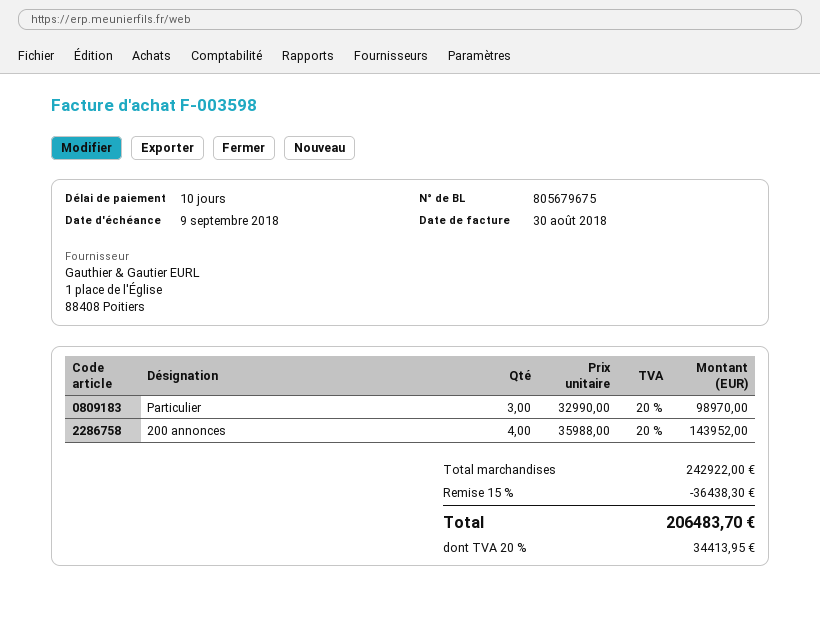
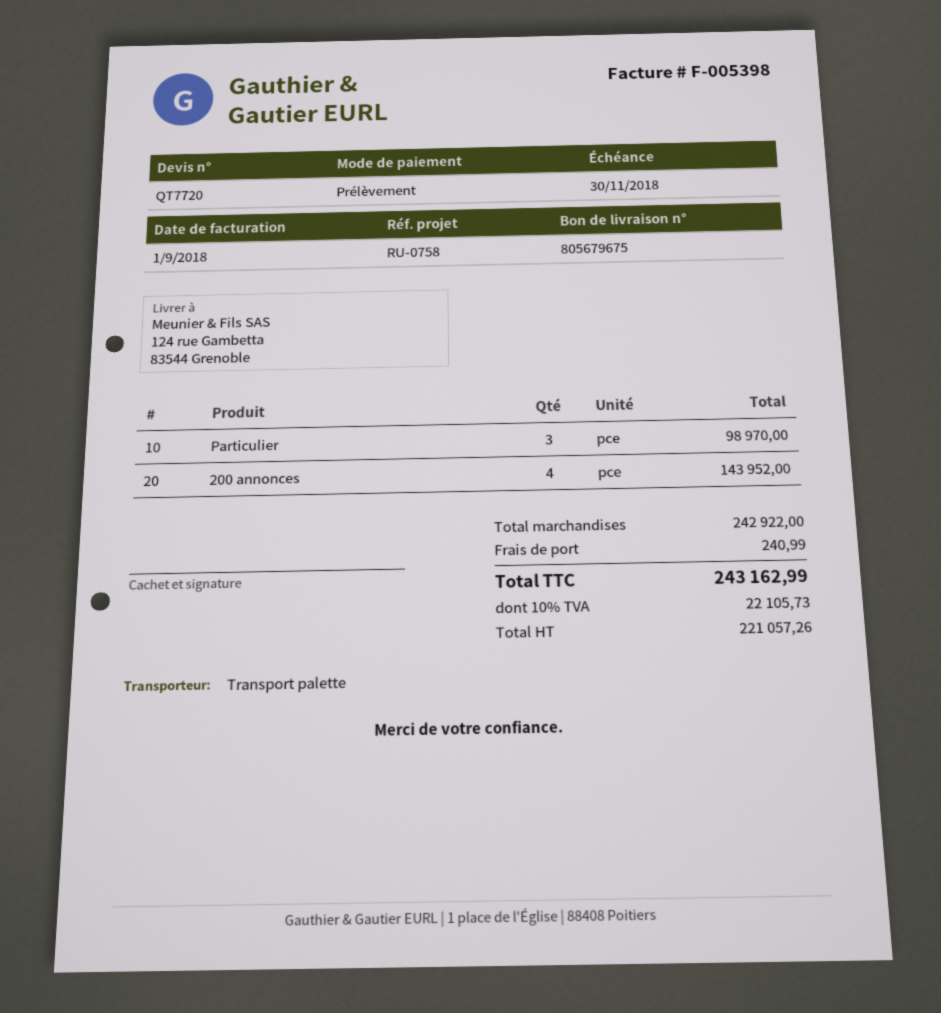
invoice number: F-003598 -> F-005398
invoice date: 2018-08-30 -> 2018-09-01
due date: 2018-09-09 -> 2018-11-30
discount: 15% = 36438.30 -> none
shipping: none -> 240.99
tax: 20% = 34413.95 -> 10% = 22105.73
total: 206483.70 -> 243162.99

